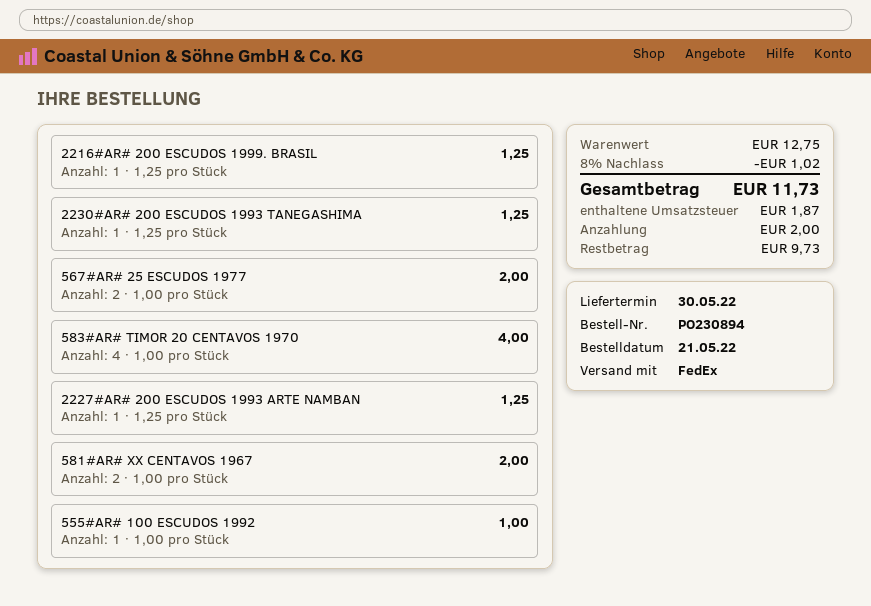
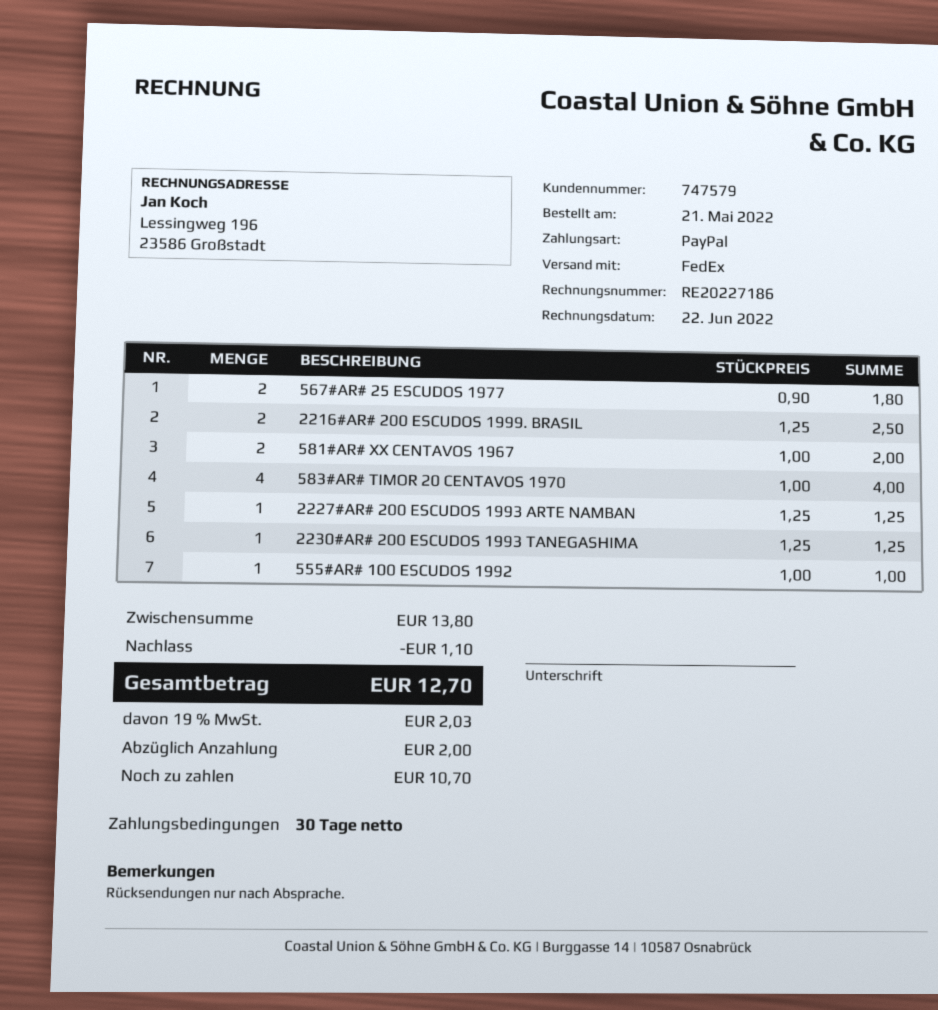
2216#AR# 200 ESCUDOS 1999. BRASIL: 1 x 1.25 = 1.25 -> 2 x 1.25 = 2.50
567#AR# 25 ESCUDOS 1977: 2 x 1.00 = 2.00 -> 2 x 0.90 = 1.80
subtotal: 12.75 -> 13.80
discount: 1.02 -> 1.10
tax: 1.87 -> 2.03
total: 11.73 -> 12.70
balance: 9.73 -> 10.70

